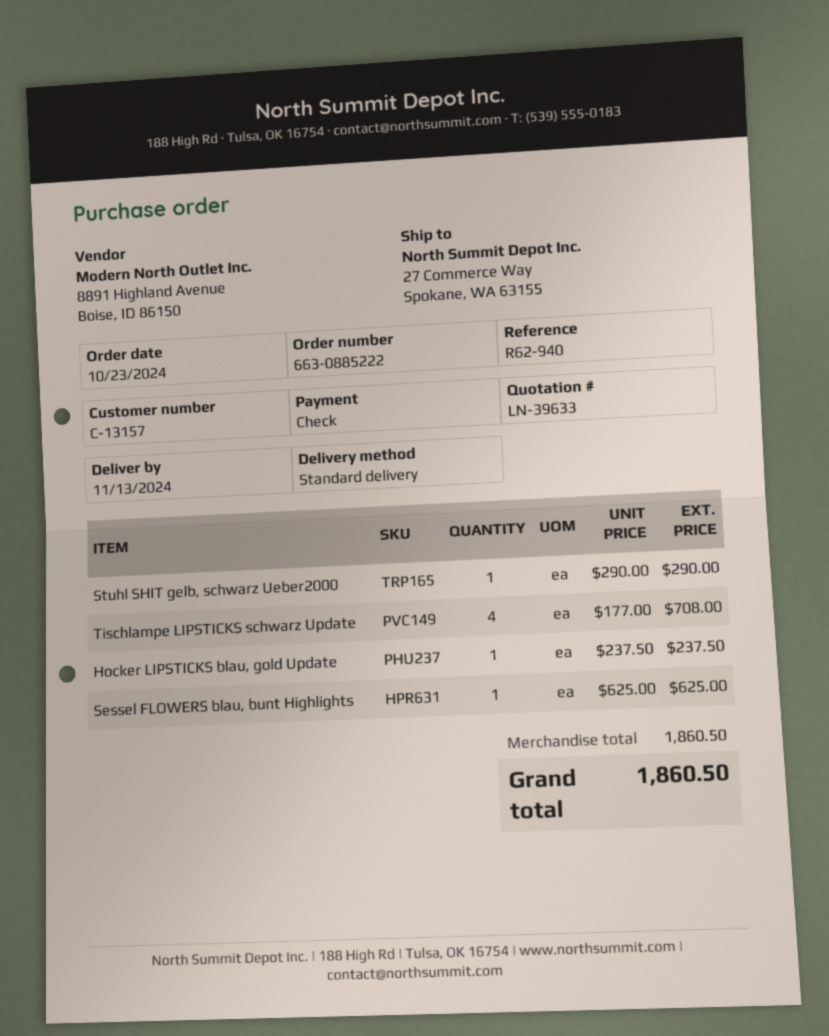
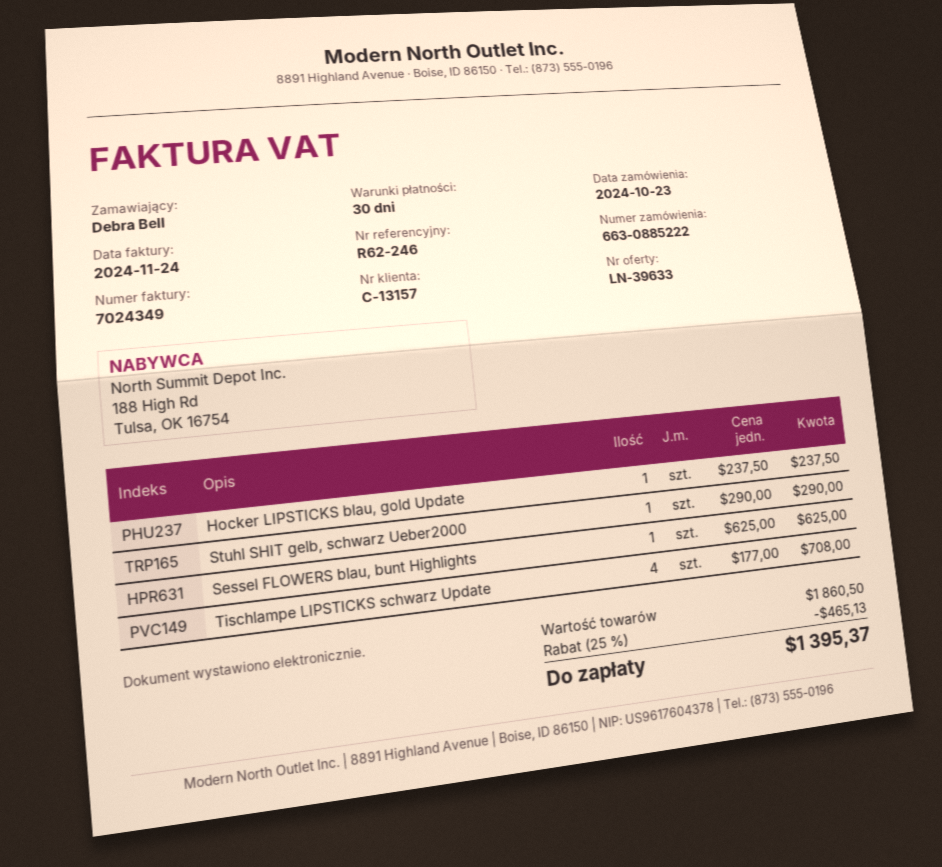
reference: R62-940 -> R62-246
discount: none -> 25% = 465.13
total: 1860.50 -> 1395.37

